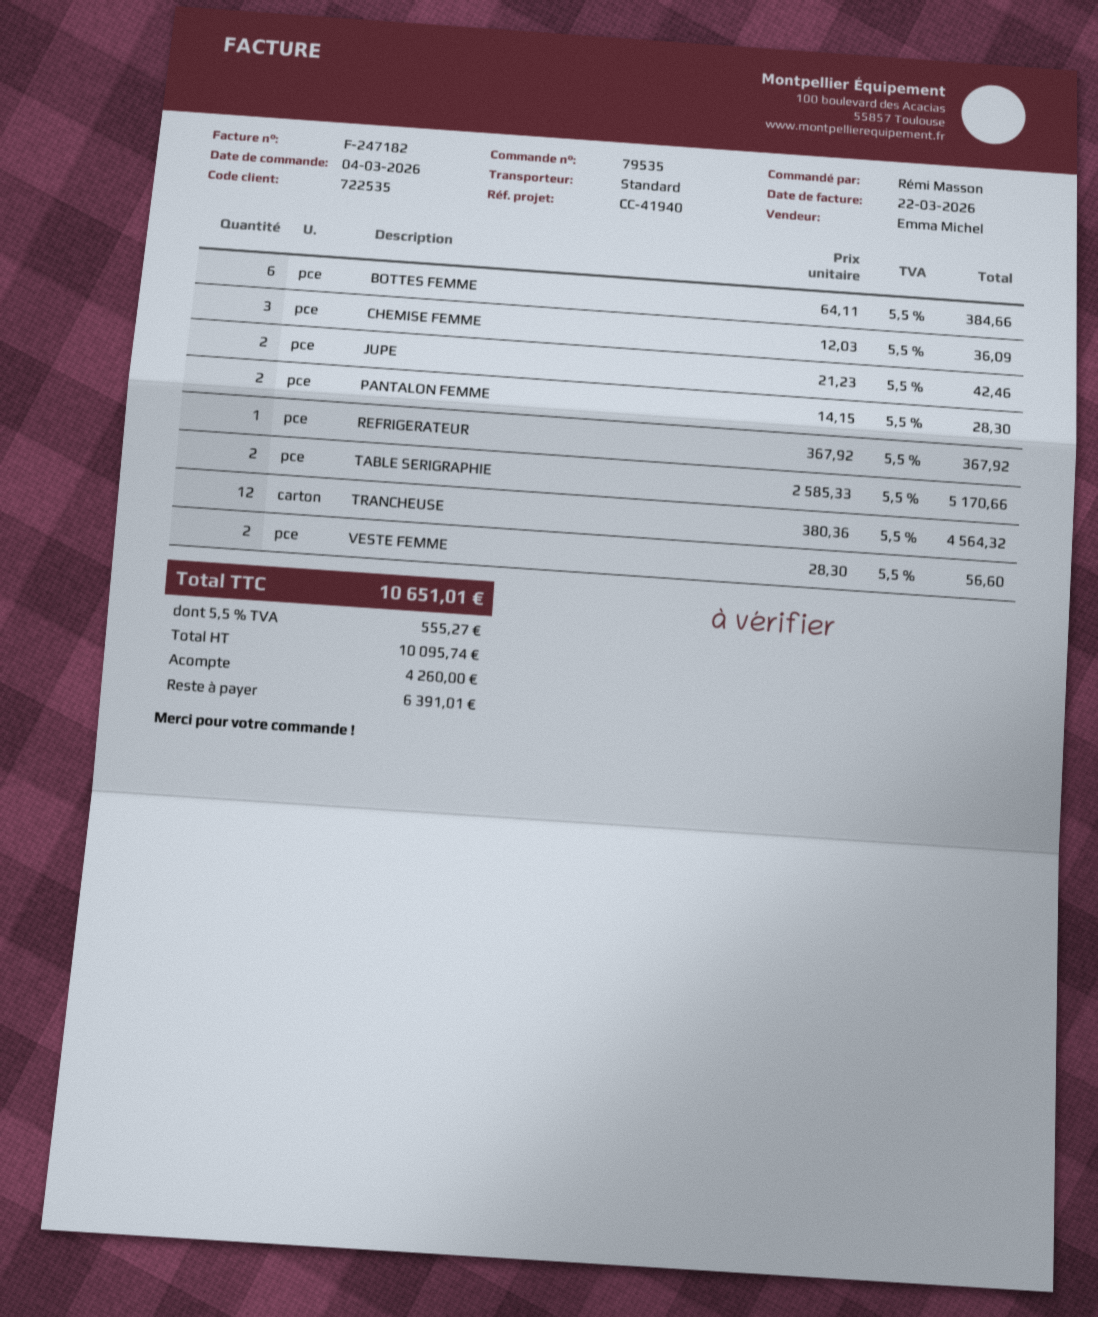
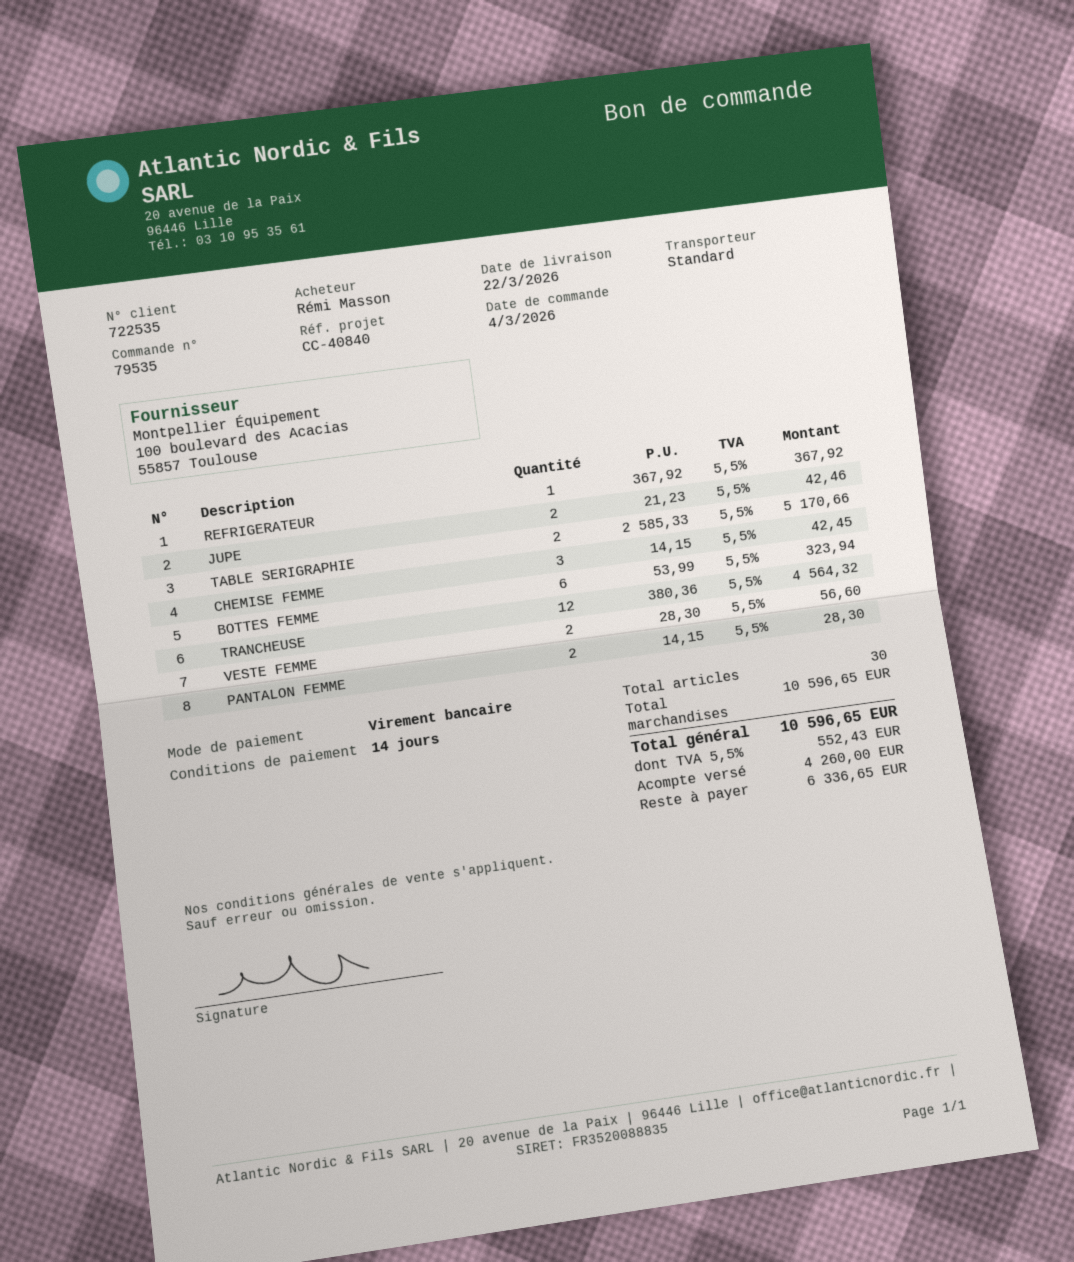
reference: CC-41940 -> CC-40840
BOTTES FEMME: 6 x 64.11 = 384.66 -> 6 x 53.99 = 323.94
CHEMISE FEMME: 3 x 12.03 = 36.09 -> 3 x 14.15 = 42.45
tax: 5.5% = 555.27 -> 5.5% = 552.43
total: 10651.01 -> 10596.65
balance: 6391.01 -> 6336.65

